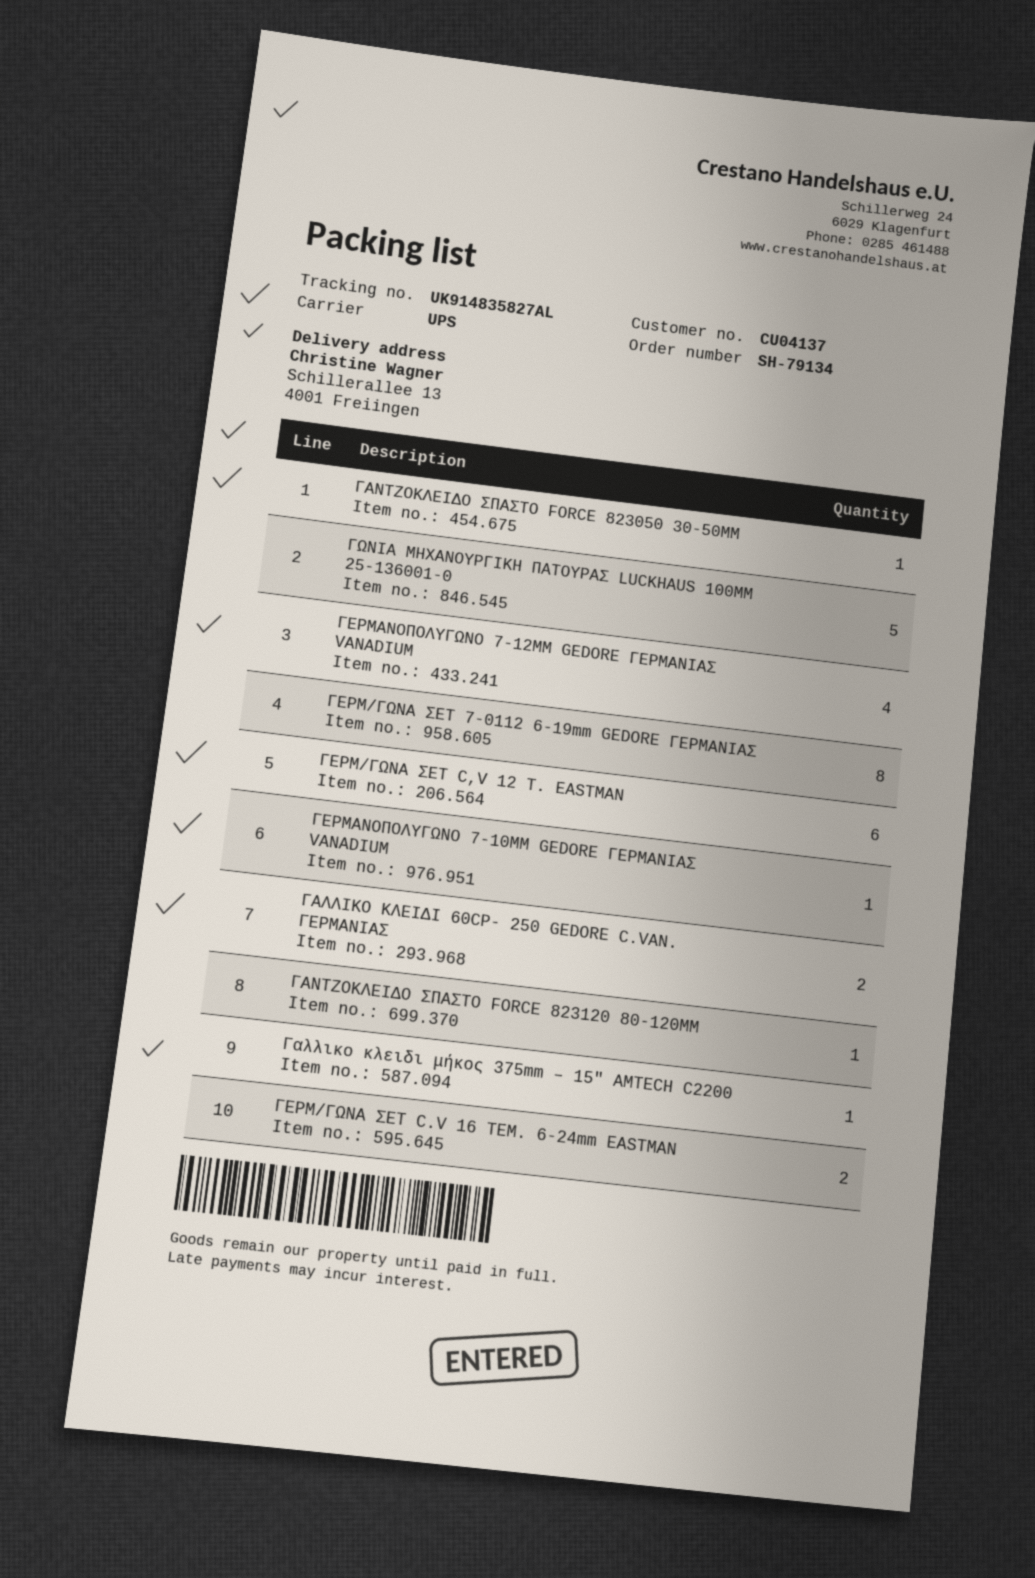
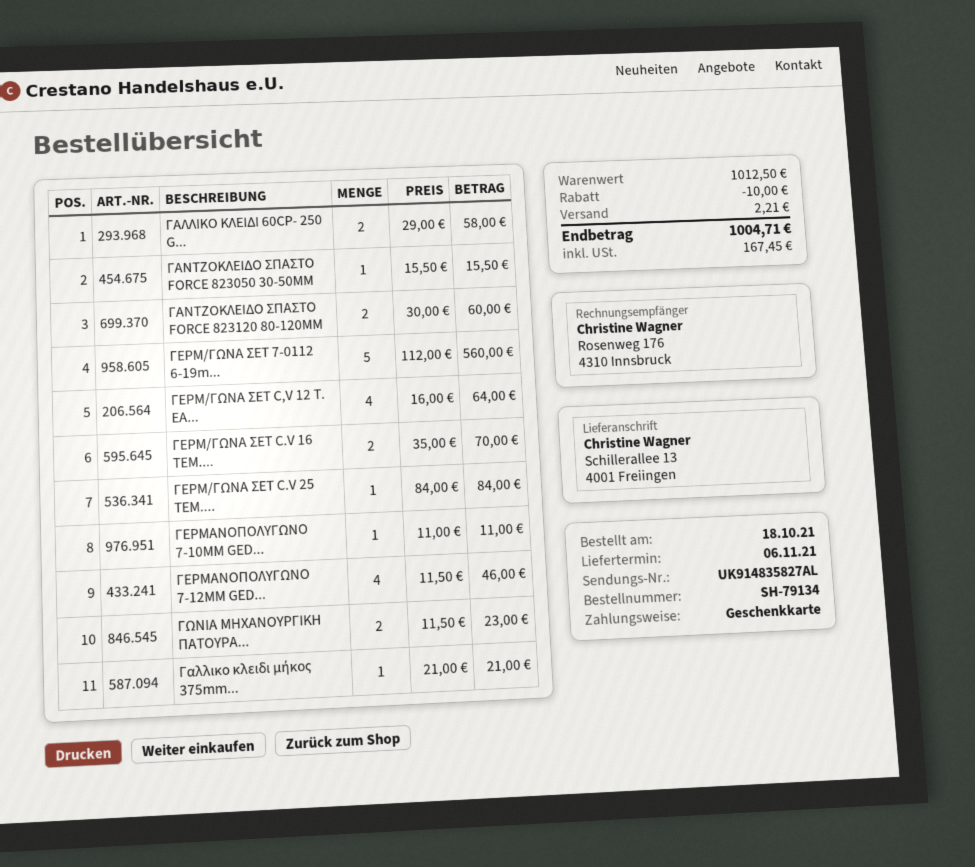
ΓΩΝΙΑ ΜΗΧΑΝΟΥΡΓΙΚΗ ΠΑΤΟΥΡΑΣ LUCKHAUS 100MM 25-136001-0: 5 -> 2
ΓΕΡΜ/ΓΩΝΑ ΣΕΤ 7-0112 6-19mm GEDORE ΓΕΡΜΑΝΙΑΣ: 8 -> 5
ΓΕΡΜ/ΓΩΝΑ ΣΕΤ C,V 12 T. EASTMAN: 6 -> 4
ΓΑΝΤΖΟΚΛΕΙΔΟ ΣΠΑΣΤΟ FORCE 823120 80-120ΜΜ: 1 -> 2
ΓΕΡΜ/ΓΩΝΑ ΣΕΤ C.V 25 TΕΜ....: none -> 1

